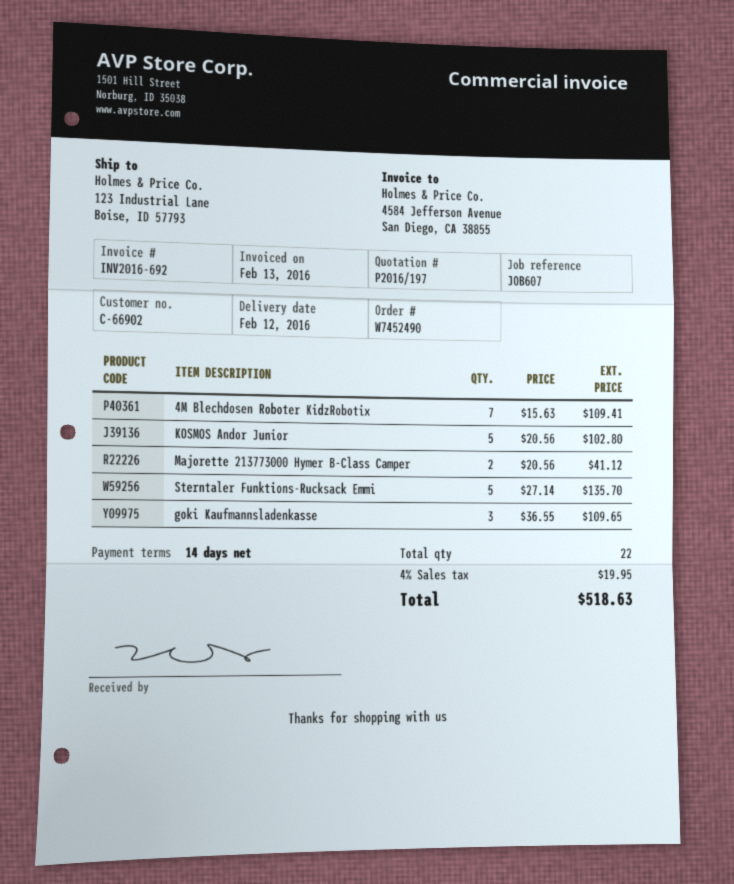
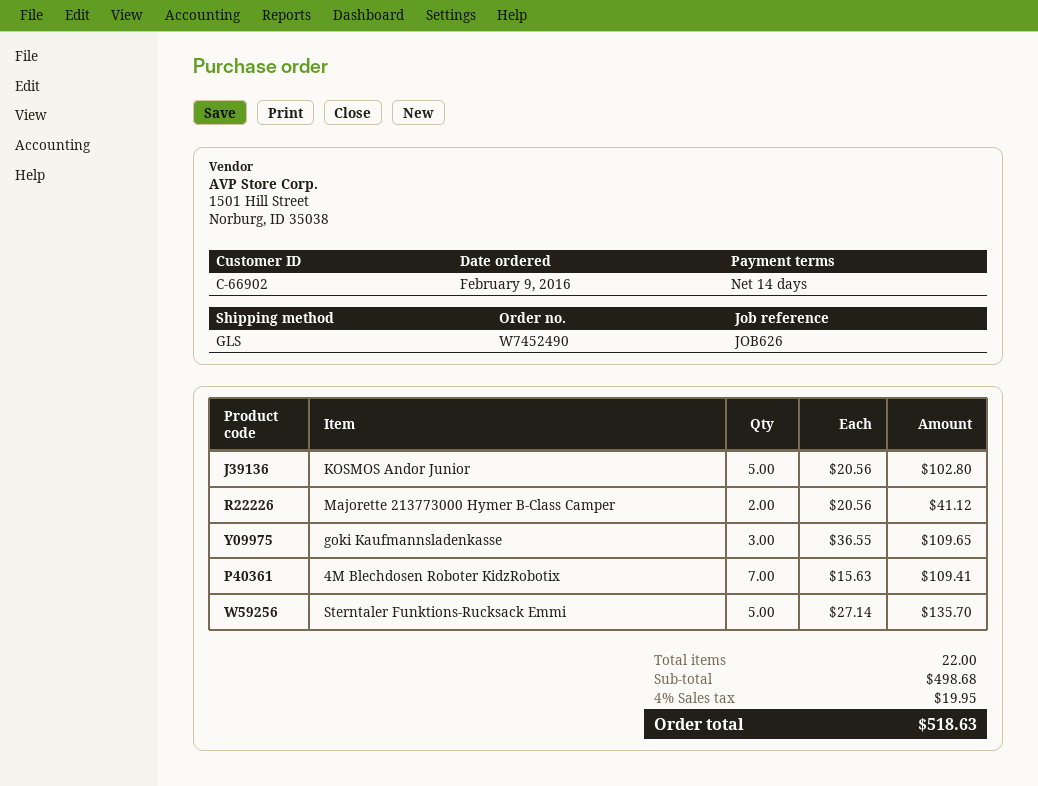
reference: JOB607 -> JOB626

